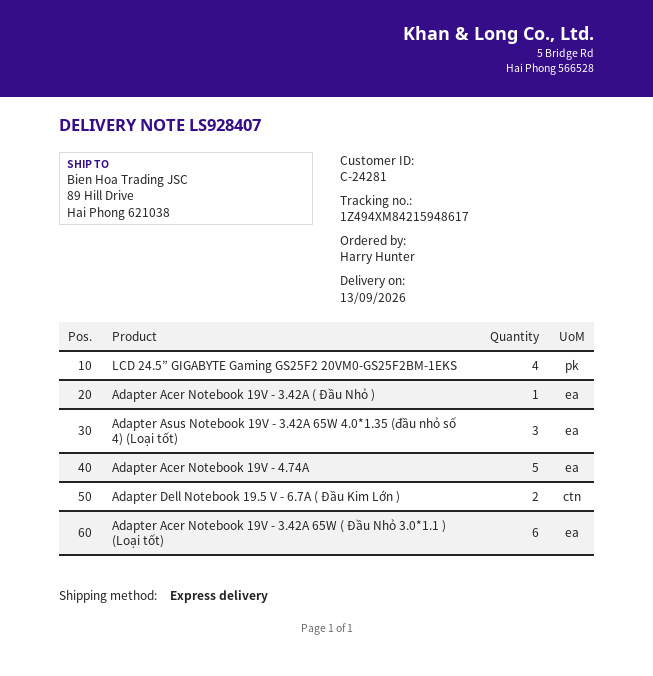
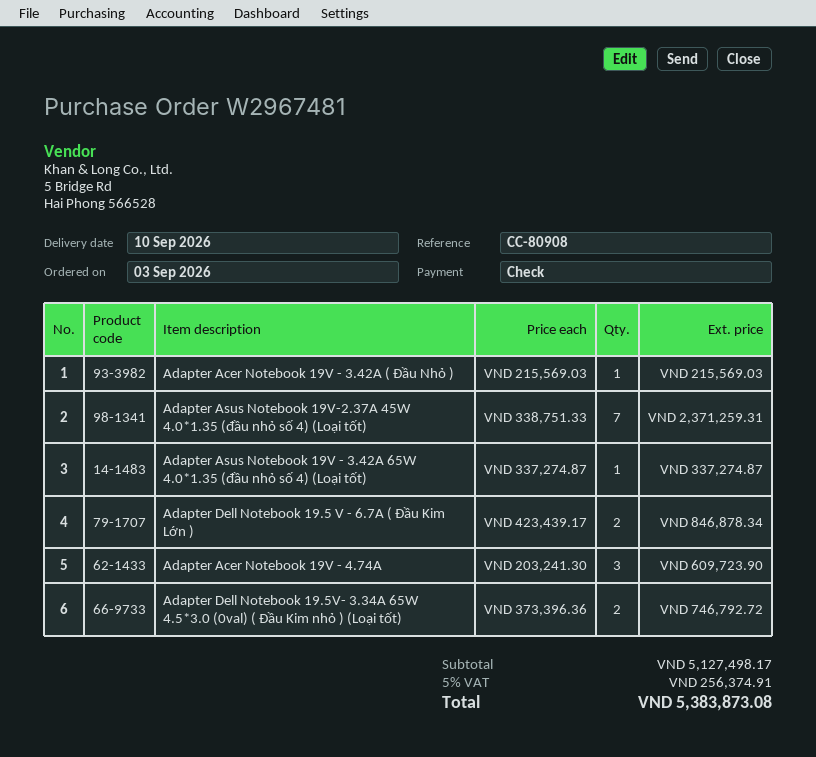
delivery date: 2026-09-13 -> 2026-09-10
LCD 24.5” GIGABYTE Gaming GS25F2 20VM0-GS25F2BM-1EKS: 4 -> none
Adapter Asus Notebook 19V - 3.42A 65W 4.0*1.35 (đầu nhỏ số 4) (Loại tốt): 3 -> 1
Adapter Acer Notebook 19V - 4.74A: 5 -> 3
Adapter Acer Notebook 19V - 3.42A 65W ( Đầu Nhỏ 3.0*1.1 ) (Loại tốt): 6 -> none
Adapter Asus Notebook 19V-2.37A 45W 4.0*1.35 (đầu nhỏ số 4) (Loại tốt): none -> 7
Adapter Dell Notebook 19.5V- 3.34A 65W 4.5*3.0 (0val) ( Đầu Kim nhỏ ) (Loại tốt): none -> 2

